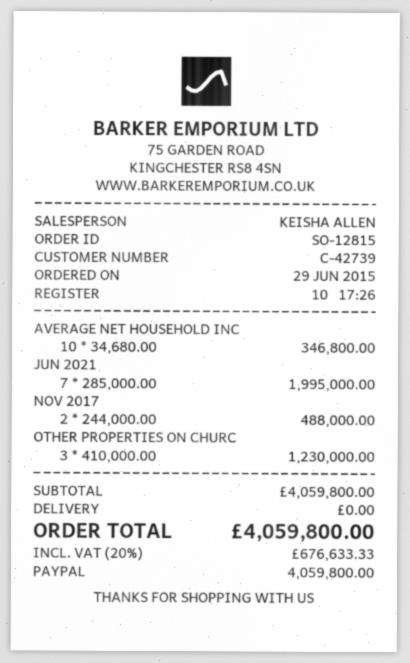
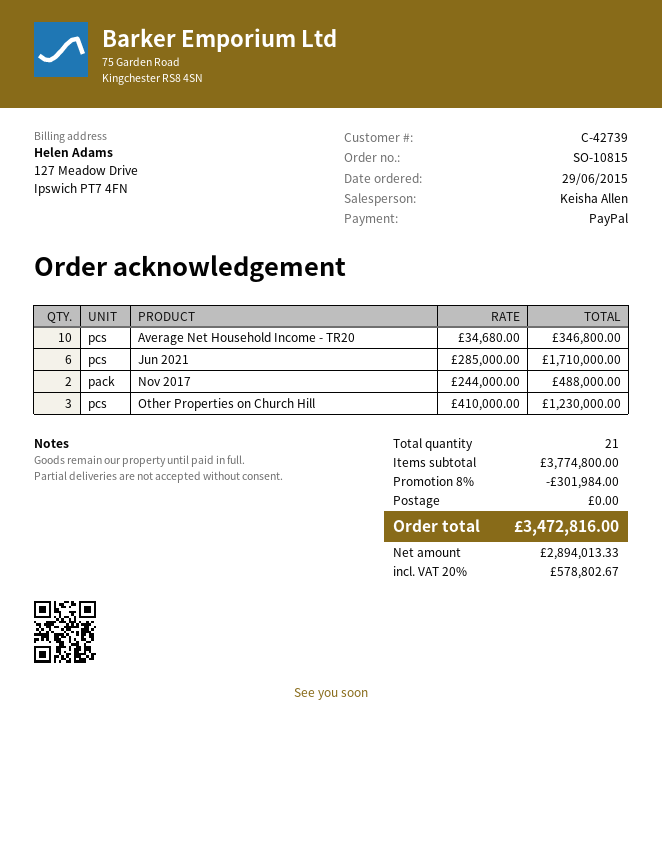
order number: SO-12815 -> SO-10815
JUN 2021: 7 x 285000.00 = 1995000.00 -> 6 x 285000.00 = 1710000.00
subtotal: 4059800.00 -> 3774800.00
discount: none -> 8% = 301984.00
tax: 20% = 676633.33 -> 20% = 578802.67
total: 4059800.00 -> 3472816.00

